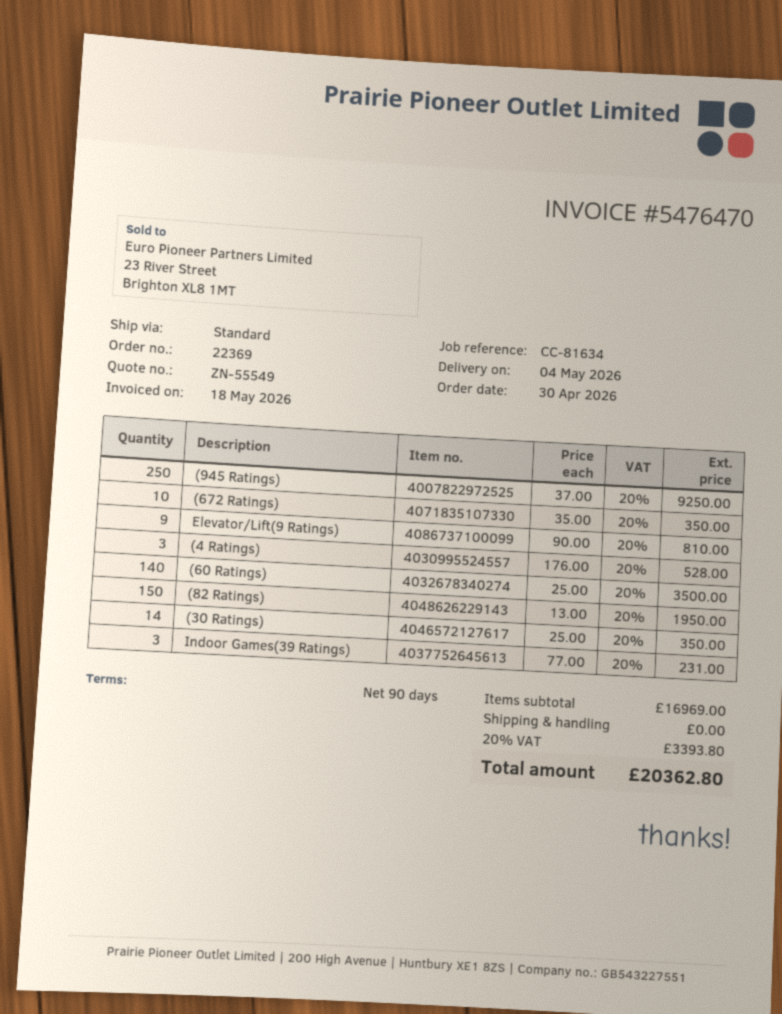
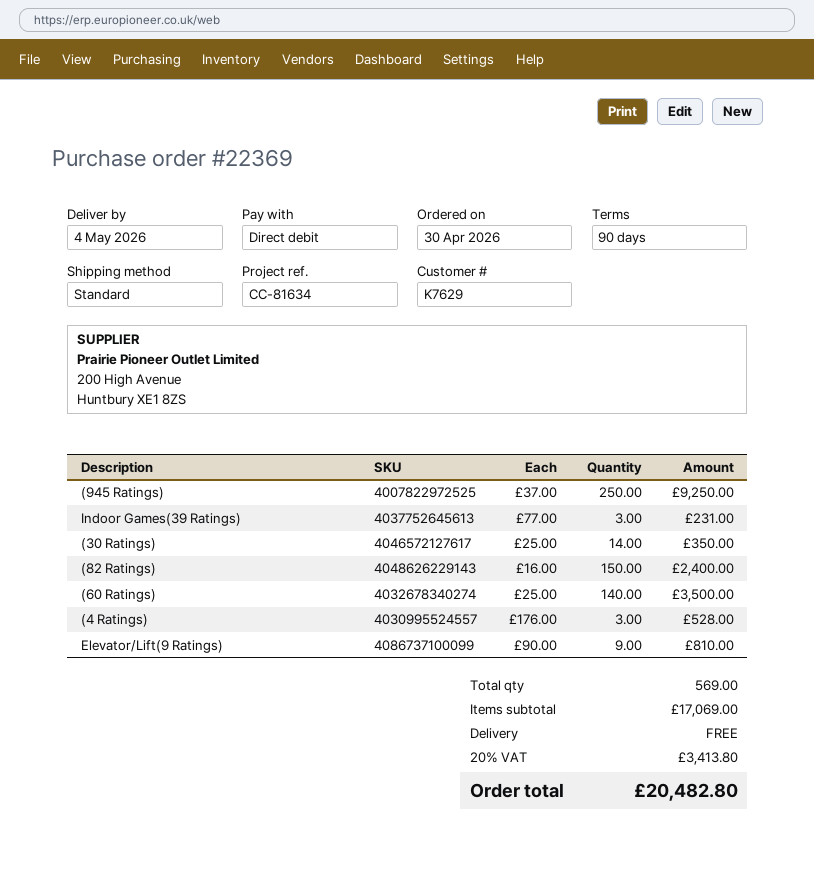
(672 Ratings): 10 x 35.00 = 350.00 -> none
(82 Ratings): 150 x 13.00 = 1950.00 -> 150 x 16.00 = 2400.00
subtotal: 16969.00 -> 17069.00
tax: 20% = 3393.80 -> 20% = 3413.80
total: 20362.80 -> 20482.80

